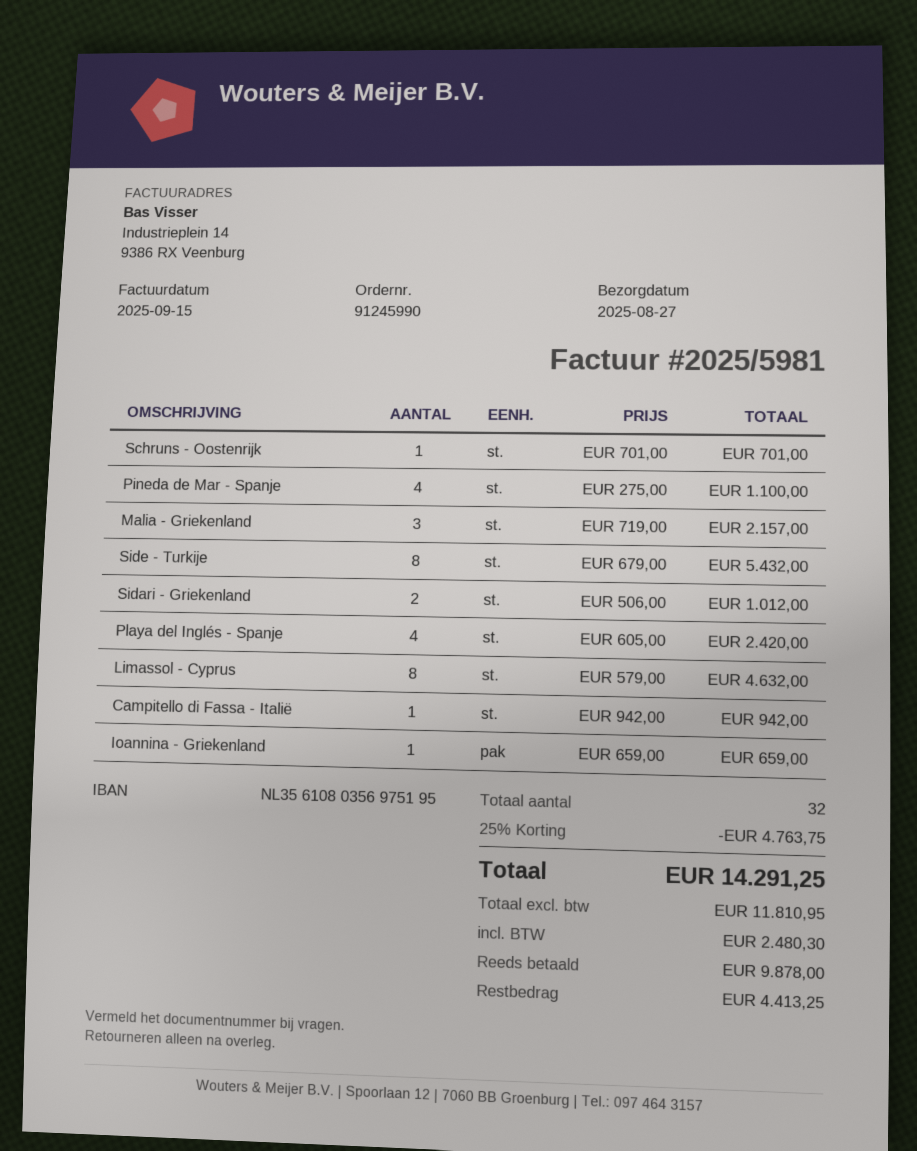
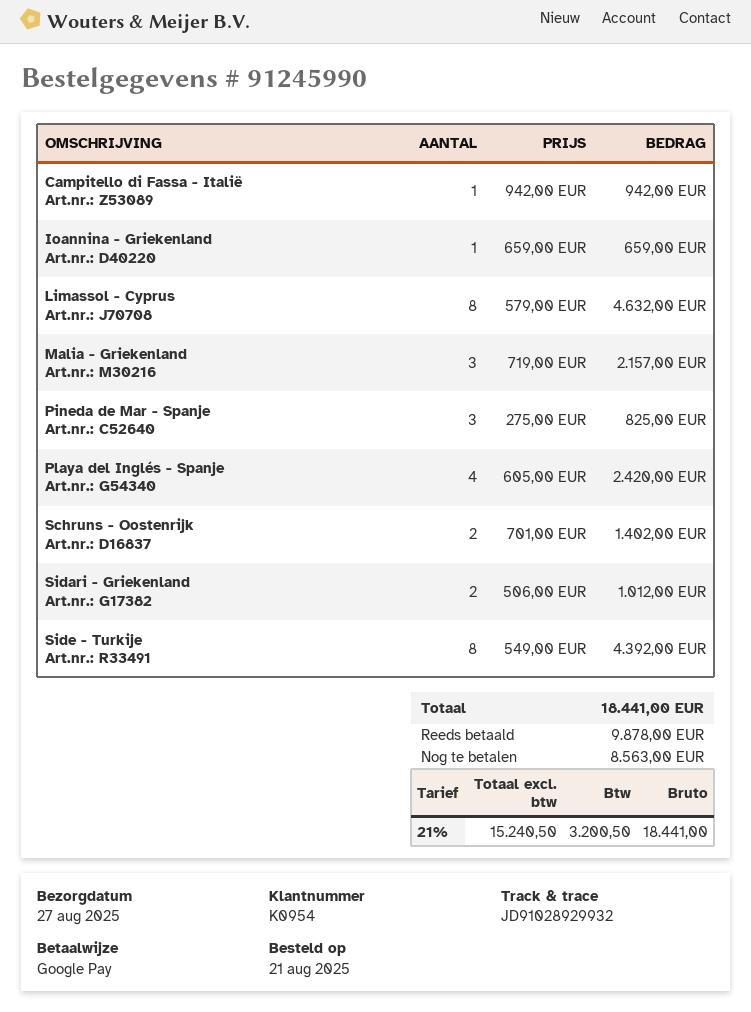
Schruns - Oostenrijk: 1 x 701.00 = 701.00 -> 2 x 701.00 = 1402.00
Pineda de Mar - Spanje: 4 x 275.00 = 1100.00 -> 3 x 275.00 = 825.00
Side - Turkije: 8 x 679.00 = 5432.00 -> 8 x 549.00 = 4392.00
discount: 25% = 4763.75 -> none
net: 11810.95 -> 15240.50
tax: 2480.30 -> 3200.50
total: 14291.25 -> 18441.00
balance: 4413.25 -> 8563.00

